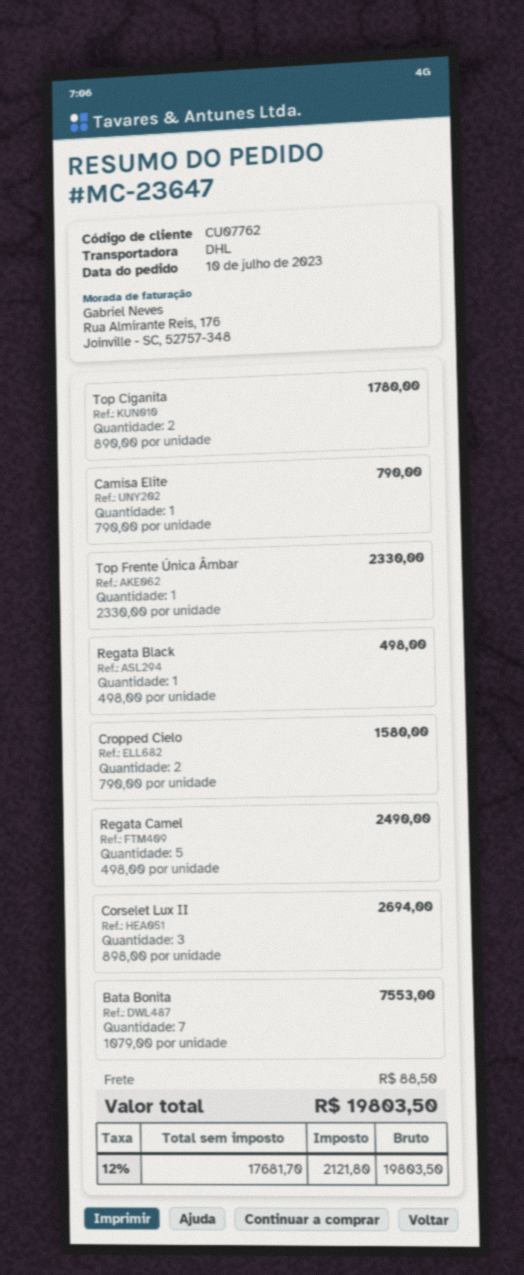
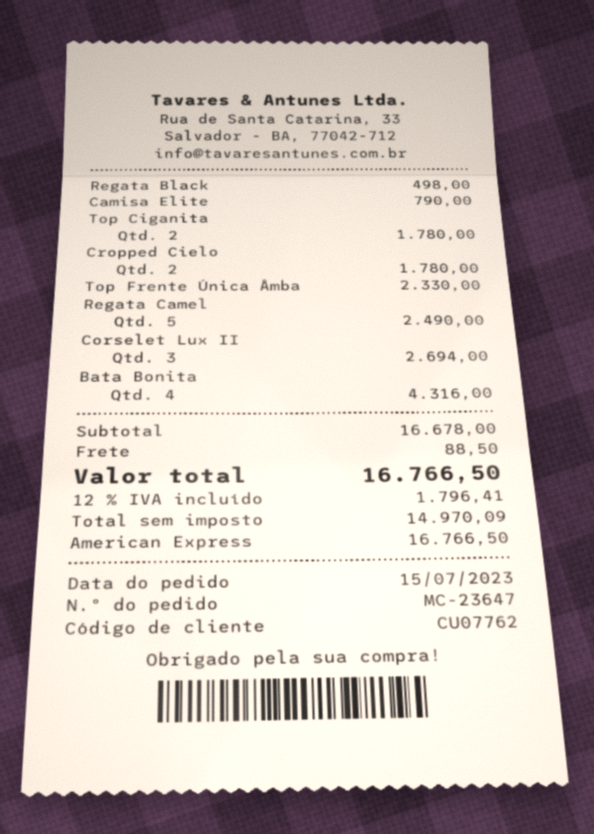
order date: 2023-07-10 -> 2023-07-15
Cropped Cielo: 2 for 1580.00 -> 2 for 1780.00
Bata Bonita: 7 for 7553.00 -> 4 for 4316.00
net: 17681.70 -> 14970.09
tax: 12% = 2121.80 -> 12% = 1796.41
total: 19803.50 -> 16766.50

